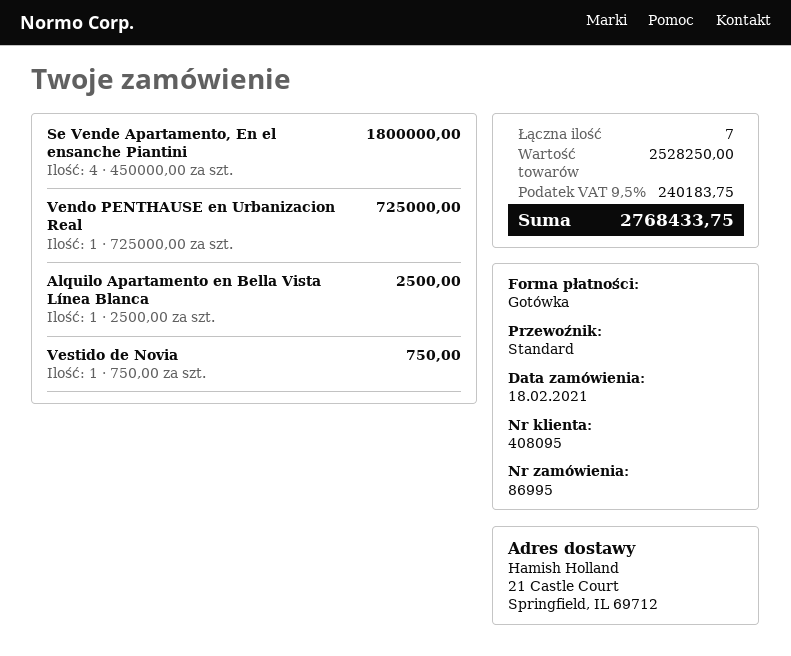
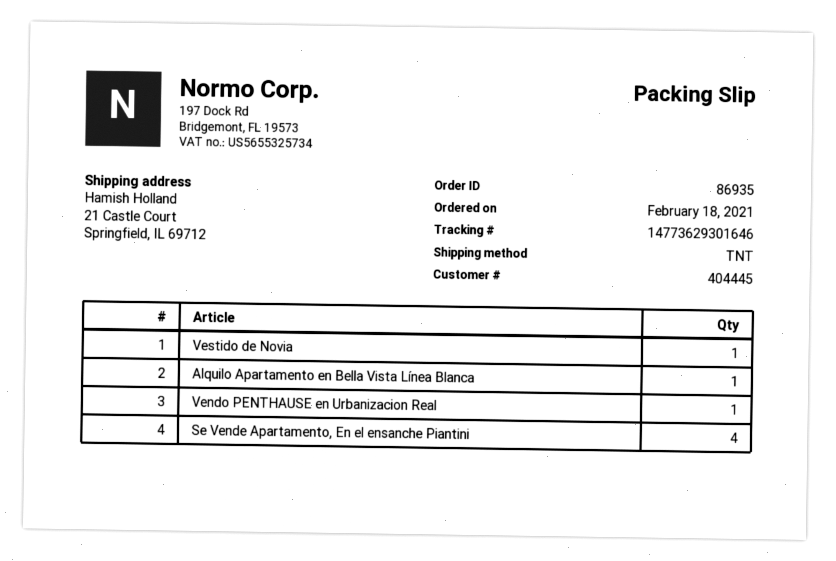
order number: 86995 -> 86935
customer number: 408095 -> 404445
shipping method: standard -> TNT

